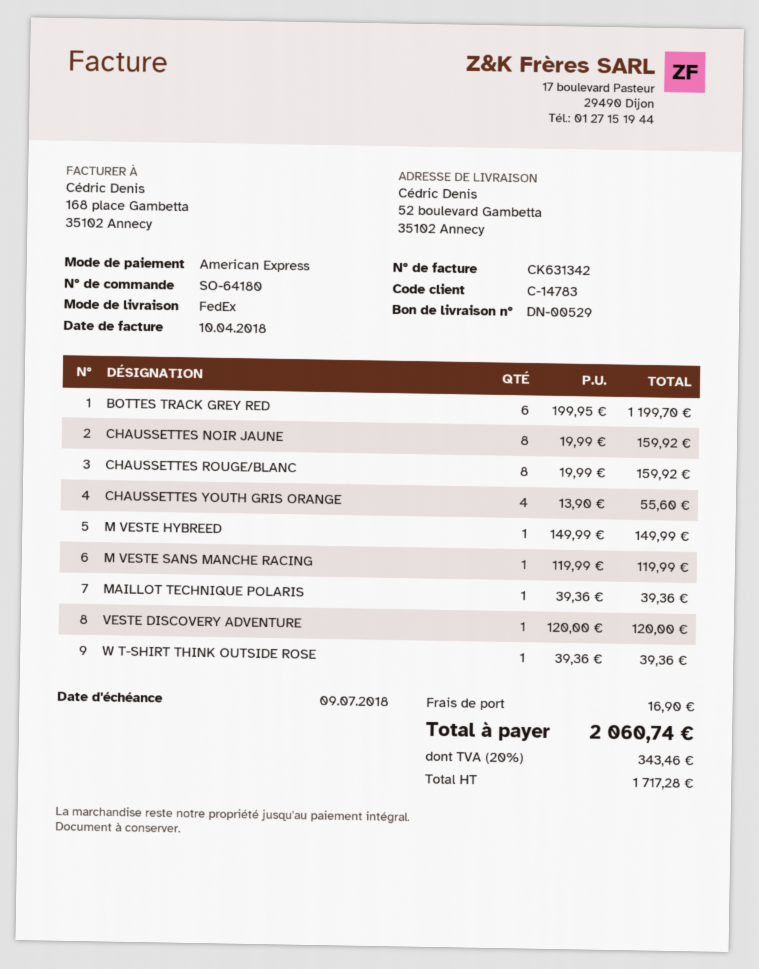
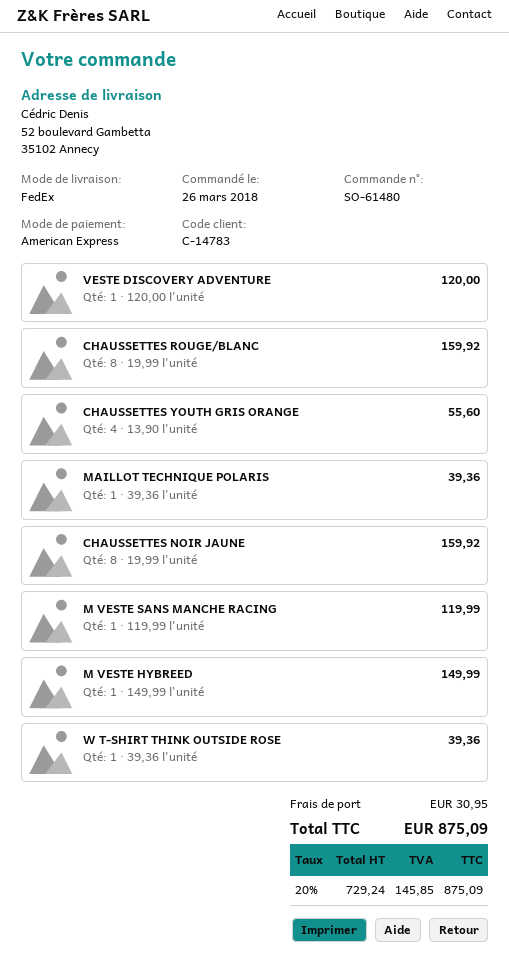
order number: SO-64180 -> SO-61480
BOTTES TRACK GREY RED: 6 x 199.95 = 1199.70 -> none
shipping: 16.90 -> 30.95
net: 1717.28 -> 729.24
tax: 20% = 343.46 -> 20% = 145.85
total: 2060.74 -> 875.09

